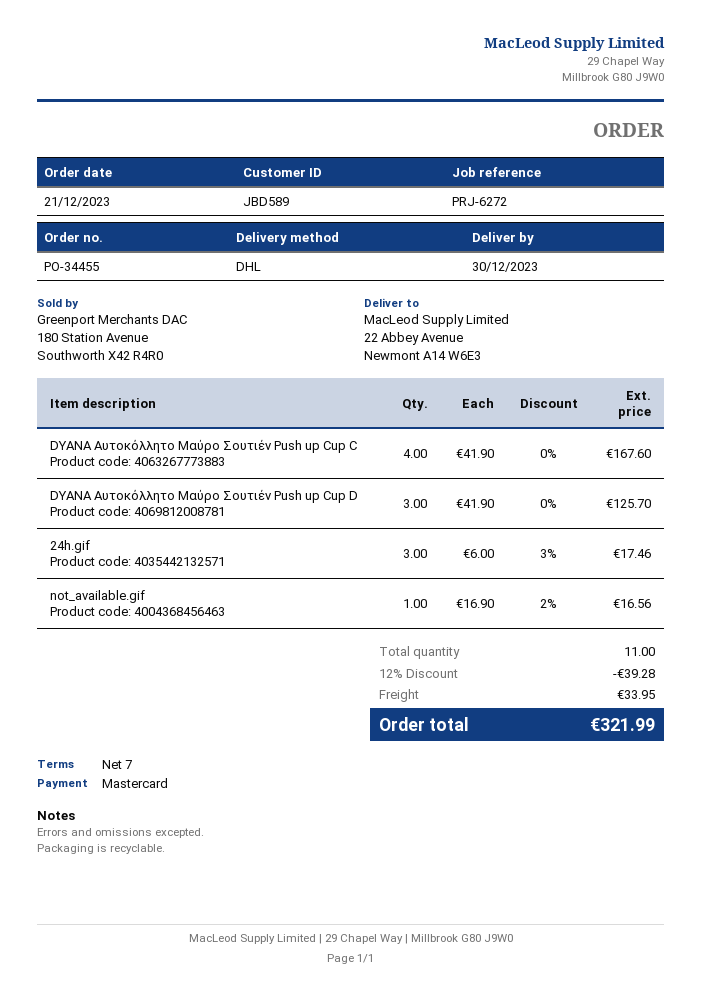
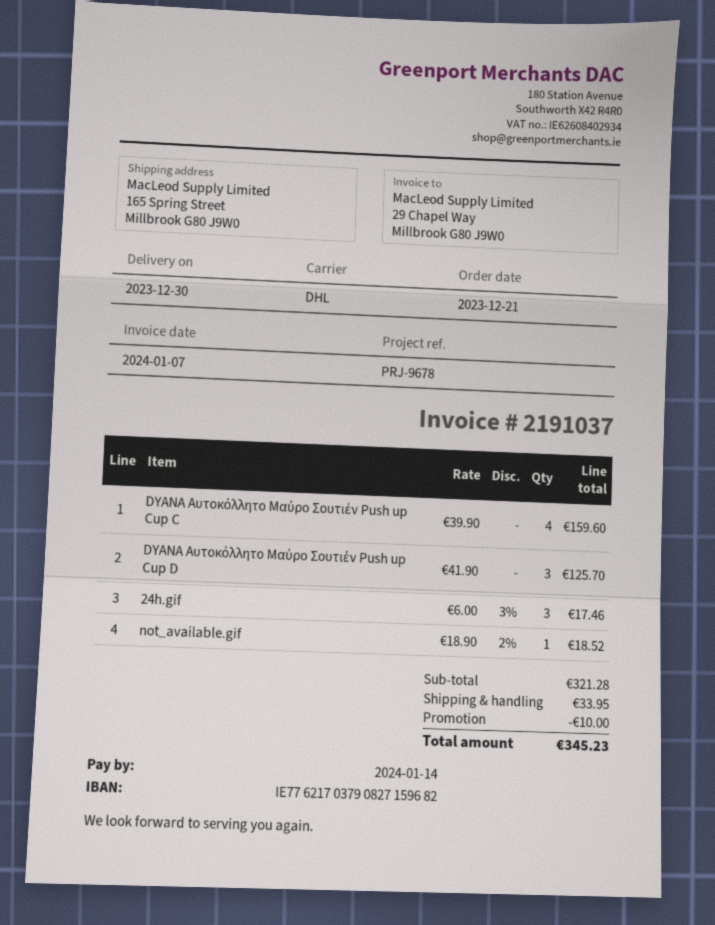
reference: PRJ-6272 -> PRJ-9678
ship to: 22 Abbey Avenue, Newmont A14 W6E3 -> 165 Spring Street, Millbrook G80 J9W0
DYANA Αυτοκόλλητο Μαύρο Σουτιέν Push up Cup C: 4 x 41.90 = 167.60 -> 4 x 39.90 = 159.60
not_available.gif: 1 x 16.90 - 2% = 16.56 -> 1 x 18.90 - 2% = 18.52
discount: 39.28 -> 10.00
total: 321.99 -> 345.23

